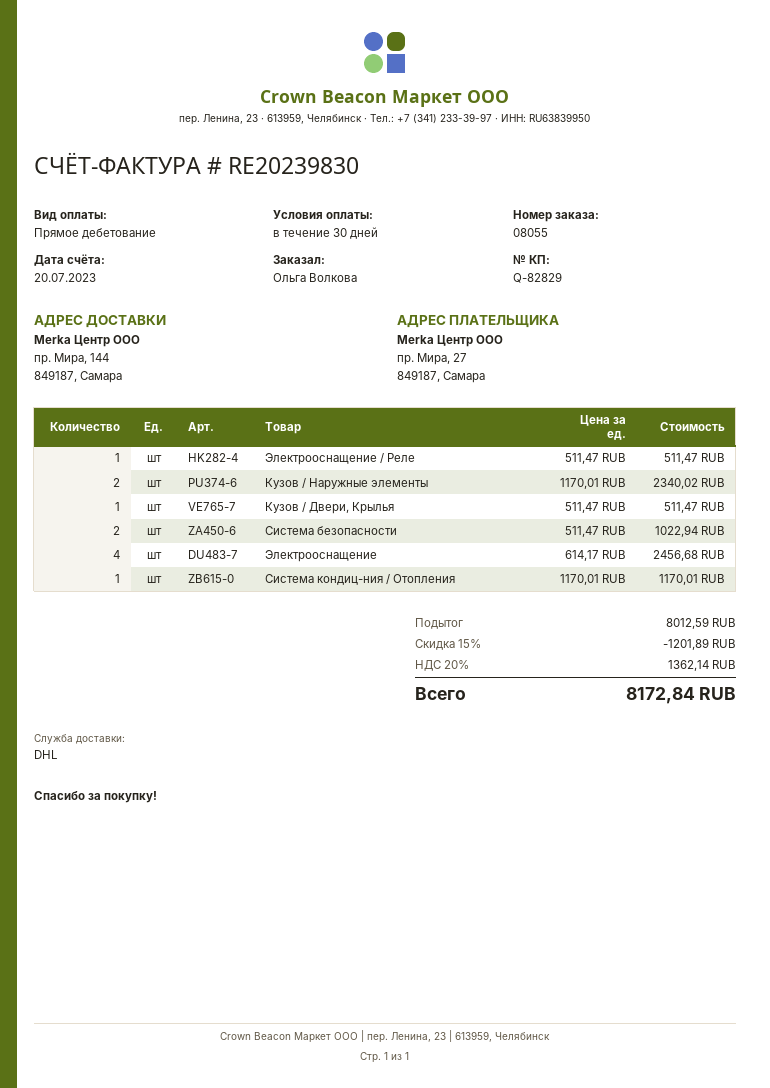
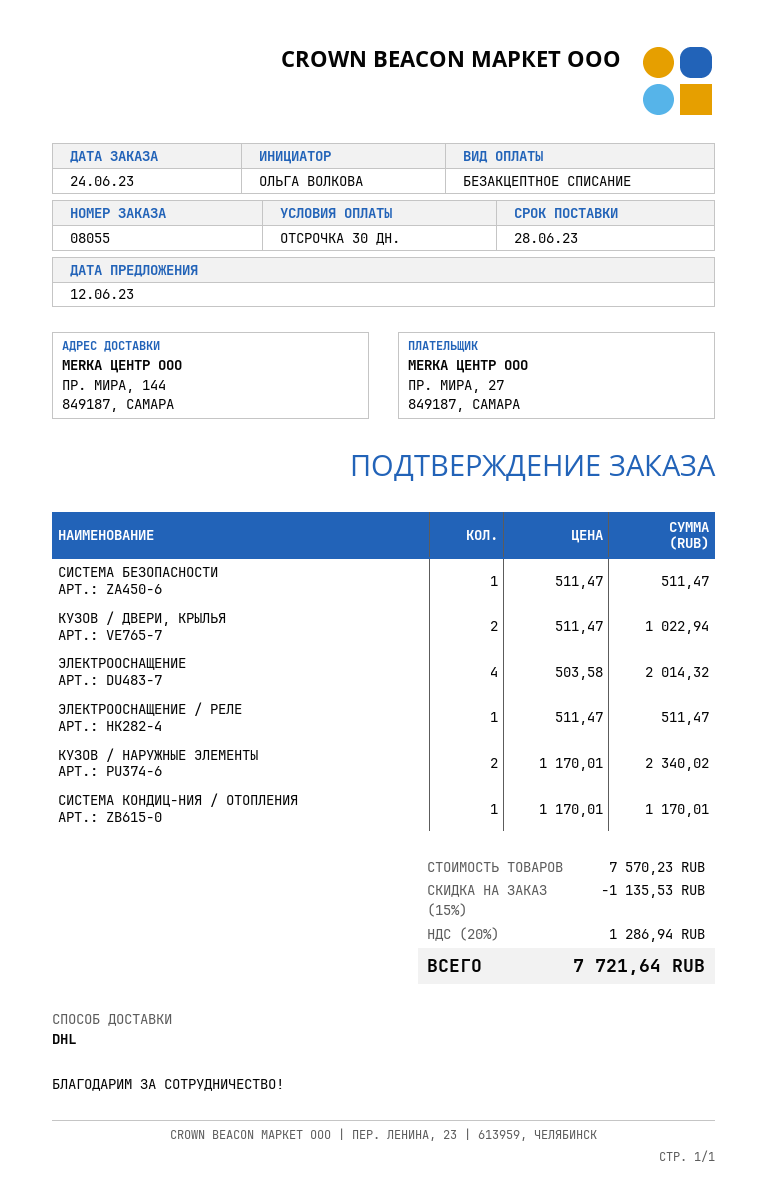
Кузов / Двери, Крылья: 1 x 511.47 = 511.47 -> 2 x 511.47 = 1022.94
Система безопасности: 2 x 511.47 = 1022.94 -> 1 x 511.47 = 511.47
Электрооснащение: 4 x 614.17 = 2456.68 -> 4 x 503.58 = 2014.32
subtotal: 8012.59 -> 7570.23
discount: 15% = 1201.89 -> 15% = 1135.53
tax: 20% = 1362.14 -> 20% = 1286.94
total: 8172.84 -> 7721.64

